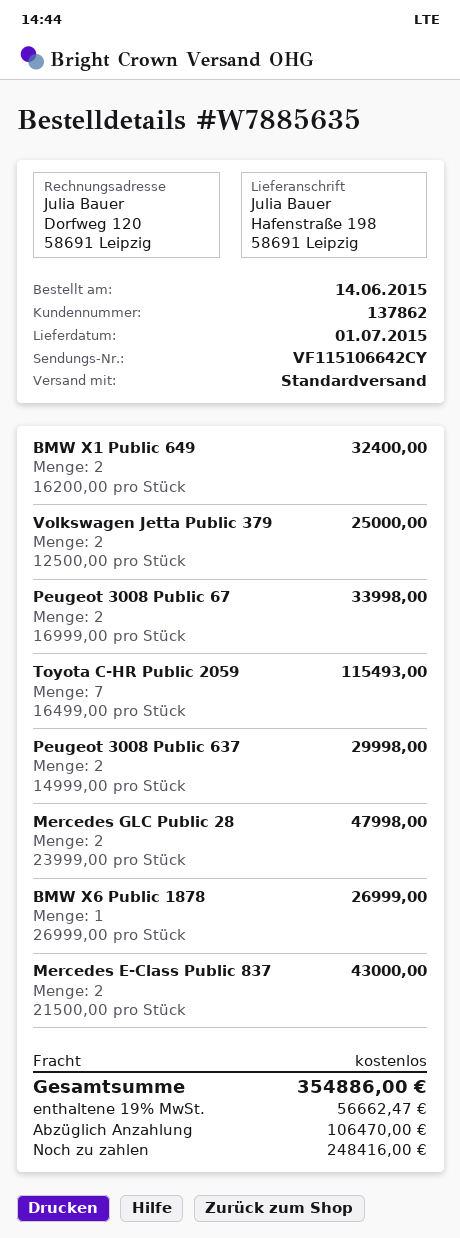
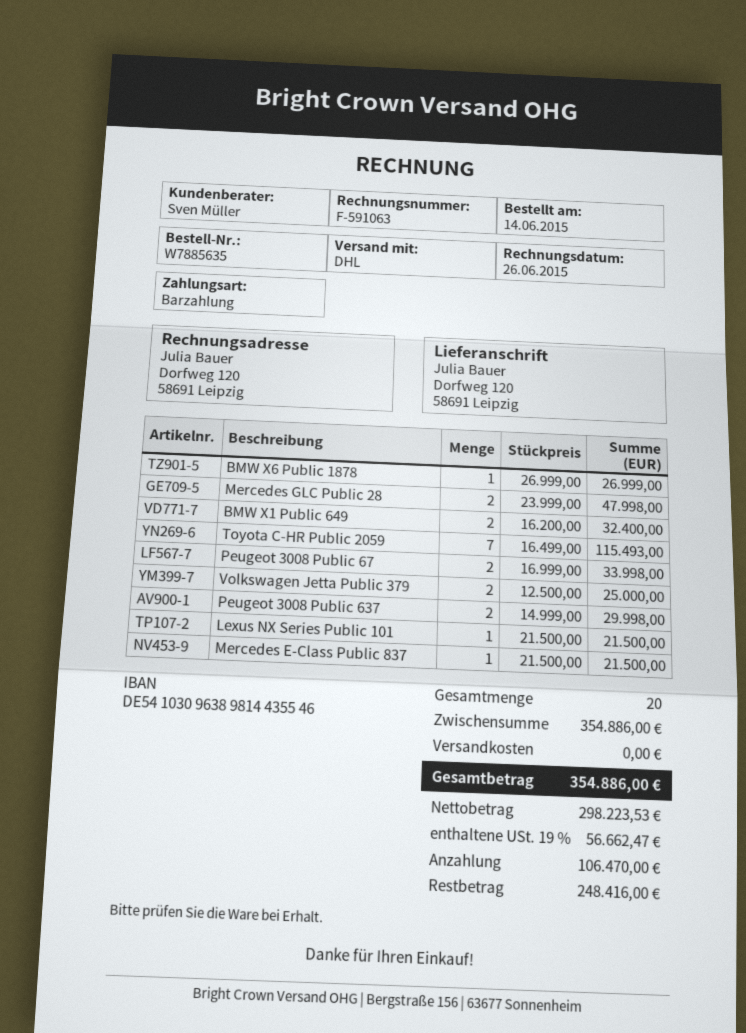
shipping method: standard -> DHL
ship to: Hafenstraße 198, 58691 Leipzig -> Dorfweg 120, 58691 Leipzig
Mercedes E-Class Public 837: 2 x 21500.00 = 43000.00 -> 1 x 21500.00 = 21500.00
Lexus NX Series Public 101: none -> 1 x 21500.00 = 21500.00

